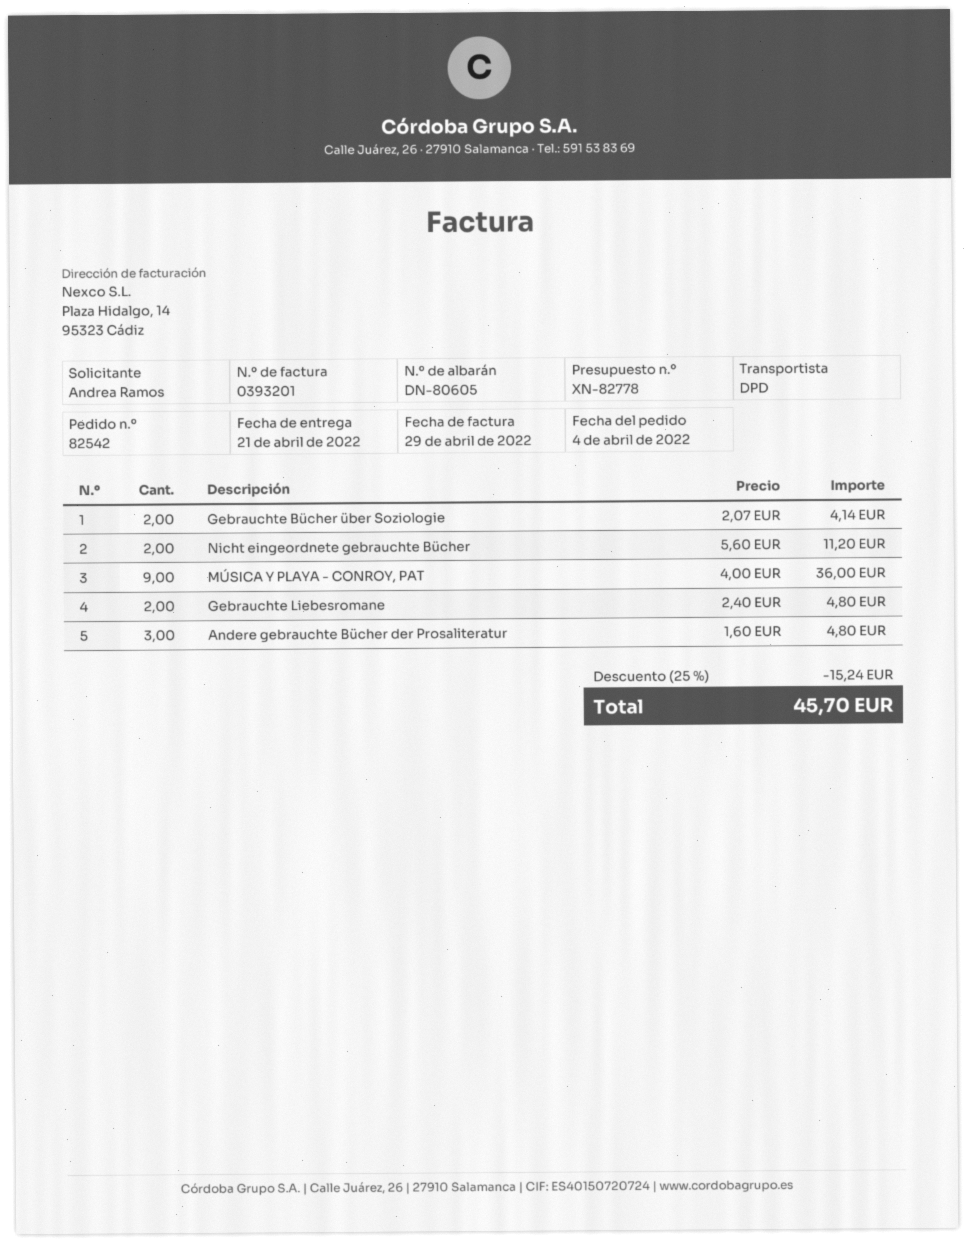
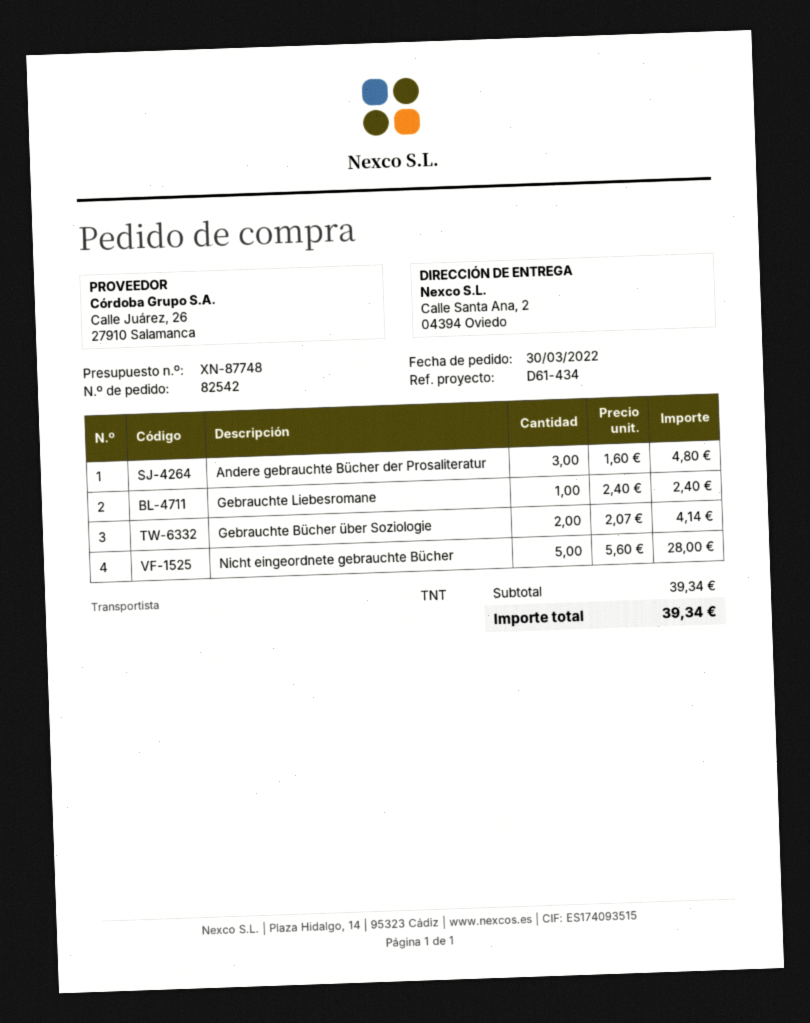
quote number: XN-82778 -> XN-87748
order date: 2022-04-04 -> 2022-03-30
shipping method: DPD -> TNT
Nicht eingeordnete gebrauchte Bücher: 2 x 5.60 = 11.20 -> 5 x 5.60 = 28.00
MÚSICA Y PLAYA - CONROY, PAT: 9 x 4.00 = 36.00 -> none
Gebrauchte Liebesromane: 2 x 2.40 = 4.80 -> 1 x 2.40 = 2.40
discount: 25% = 15.24 -> none
total: 45.70 -> 39.34

